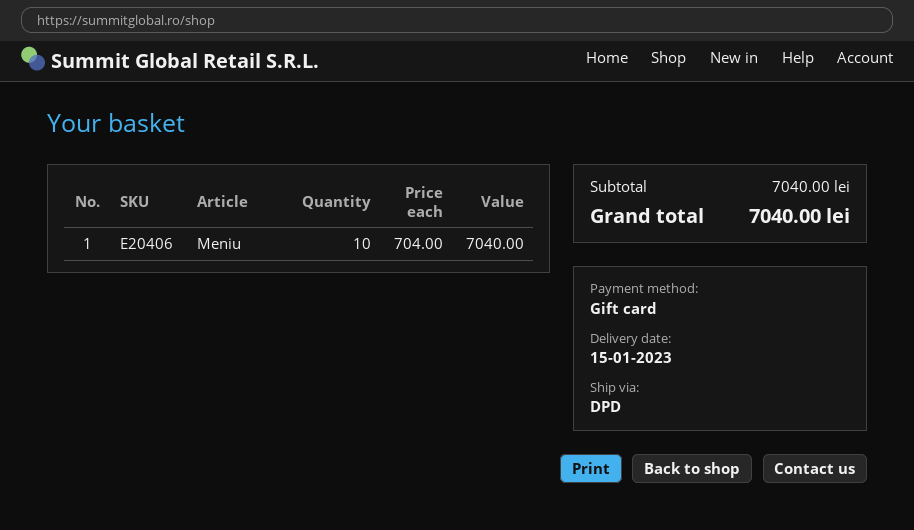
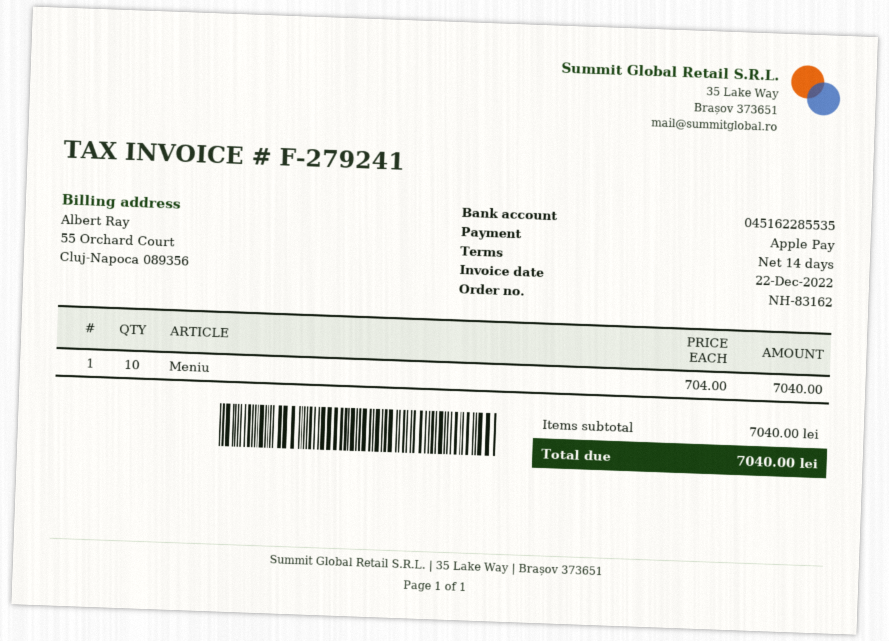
payment method: gift card -> Apple Pay

